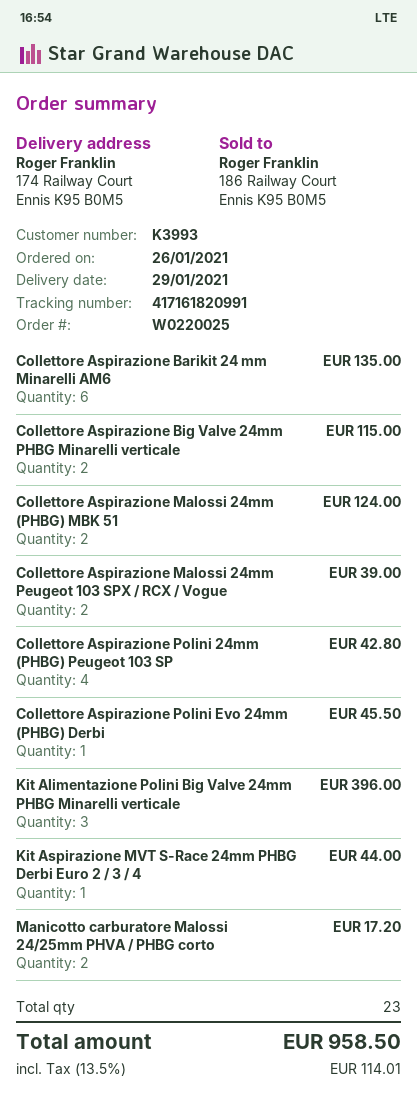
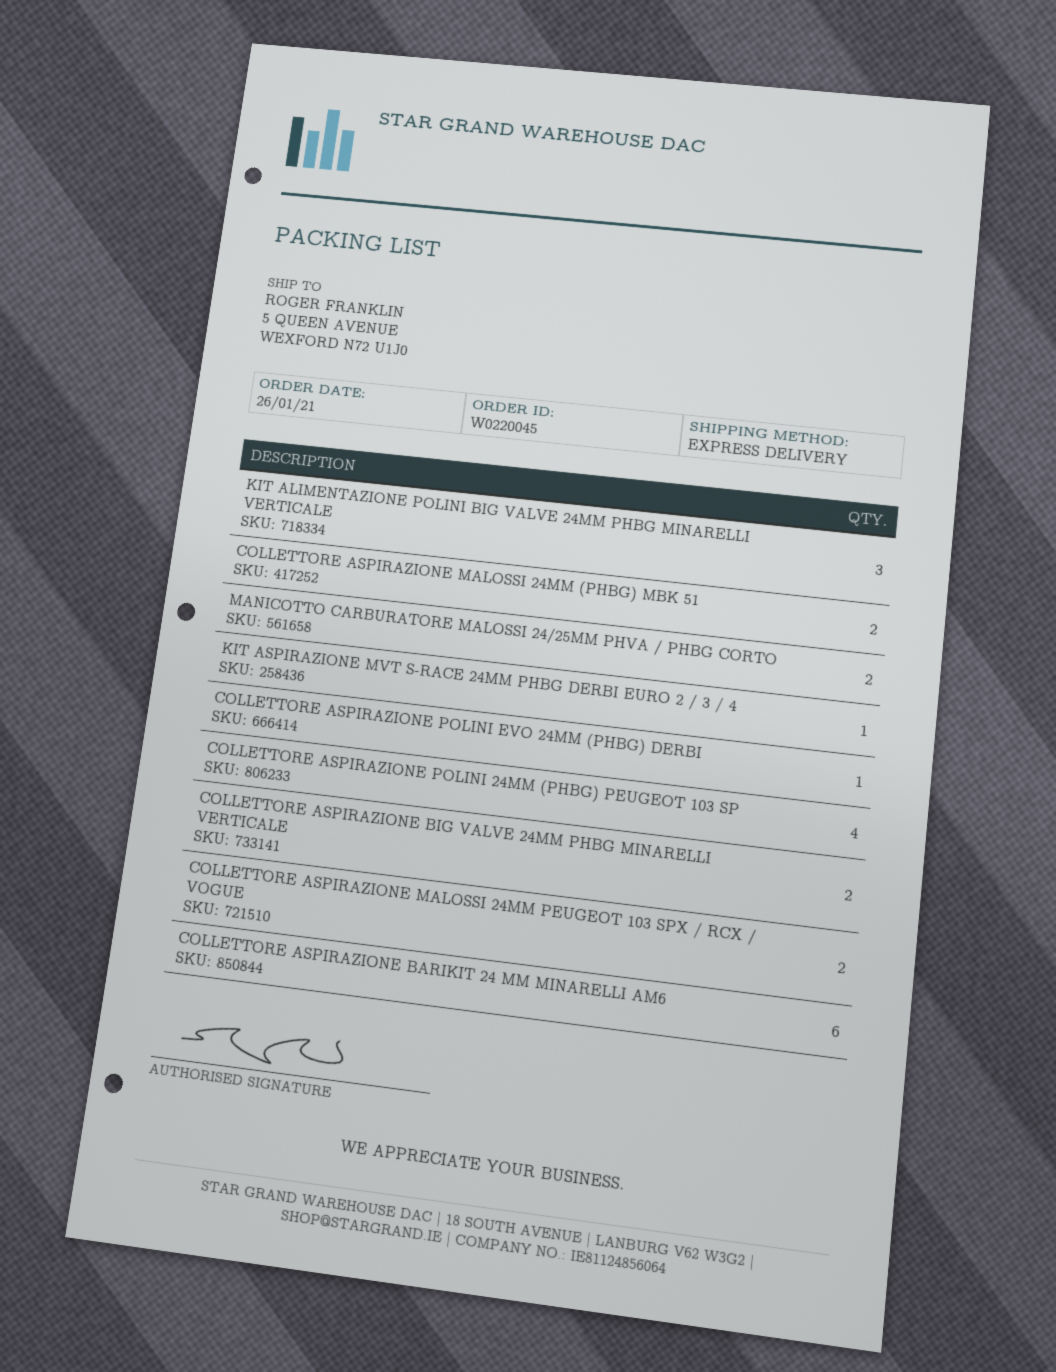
order number: W0220025 -> W0220045
ship to: 174 Railway Court, Ennis K95 B0M5 -> 5 QUEEN AVENUE, WEXFORD N72 U1J0

